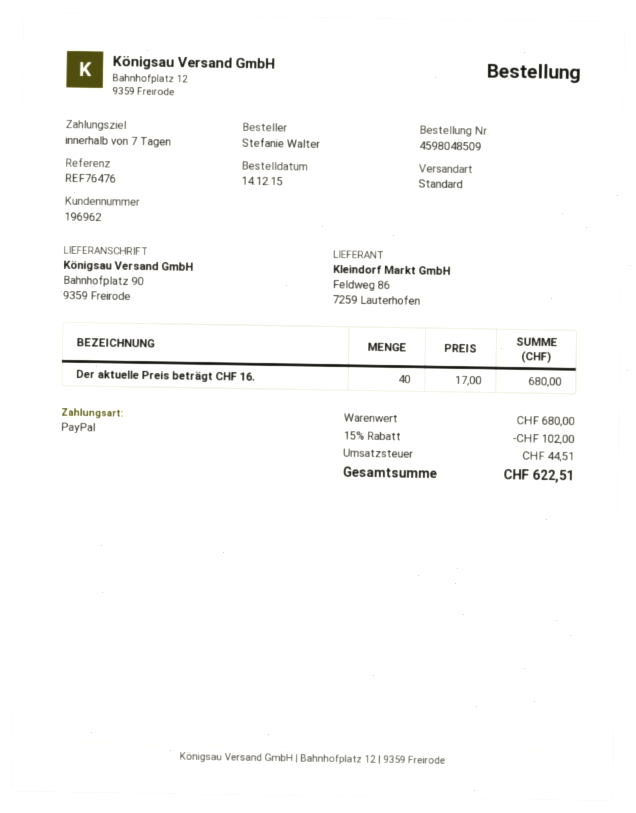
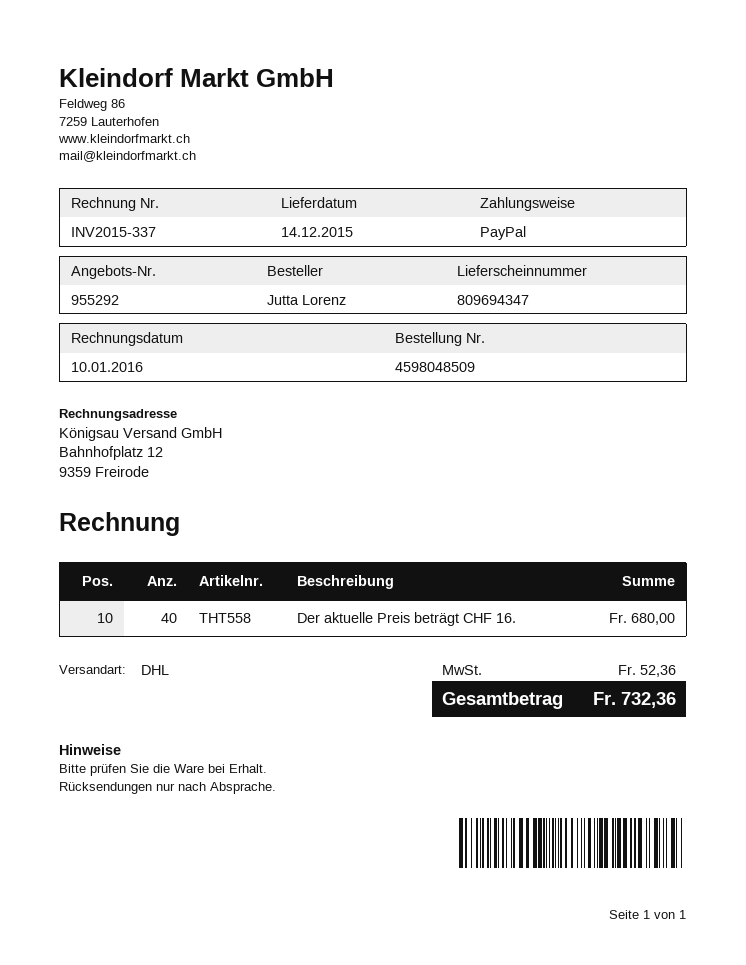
ordered by: Stefanie Walter -> Jutta Lorenz
shipping method: standard -> DHL
discount: 15% = 102.00 -> none
tax: 44.51 -> 52.36
total: 622.51 -> 732.36

